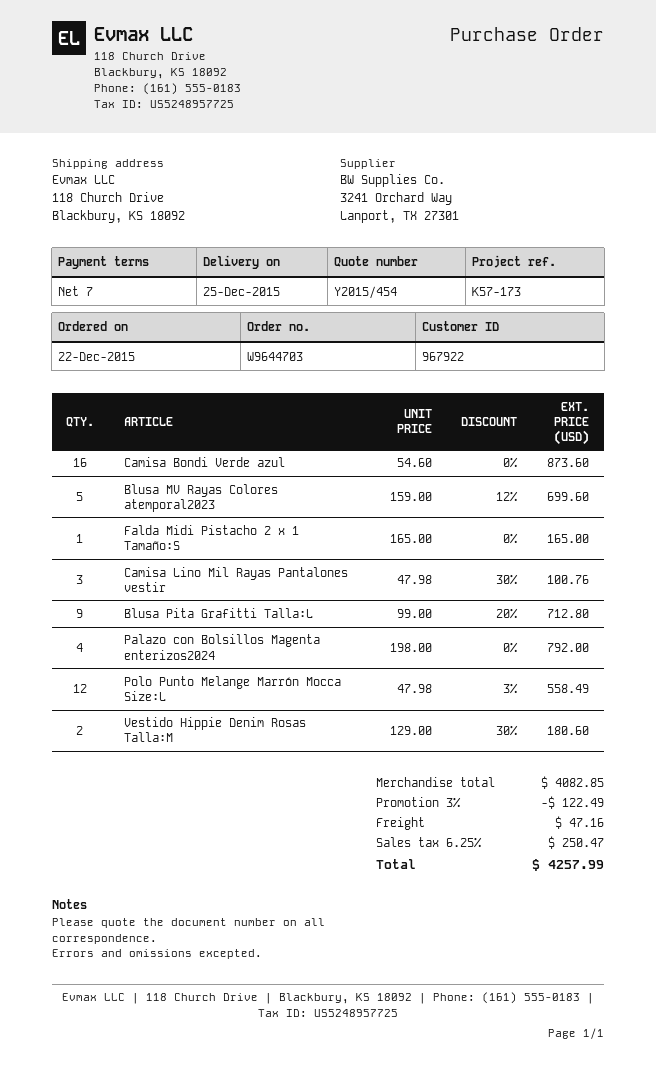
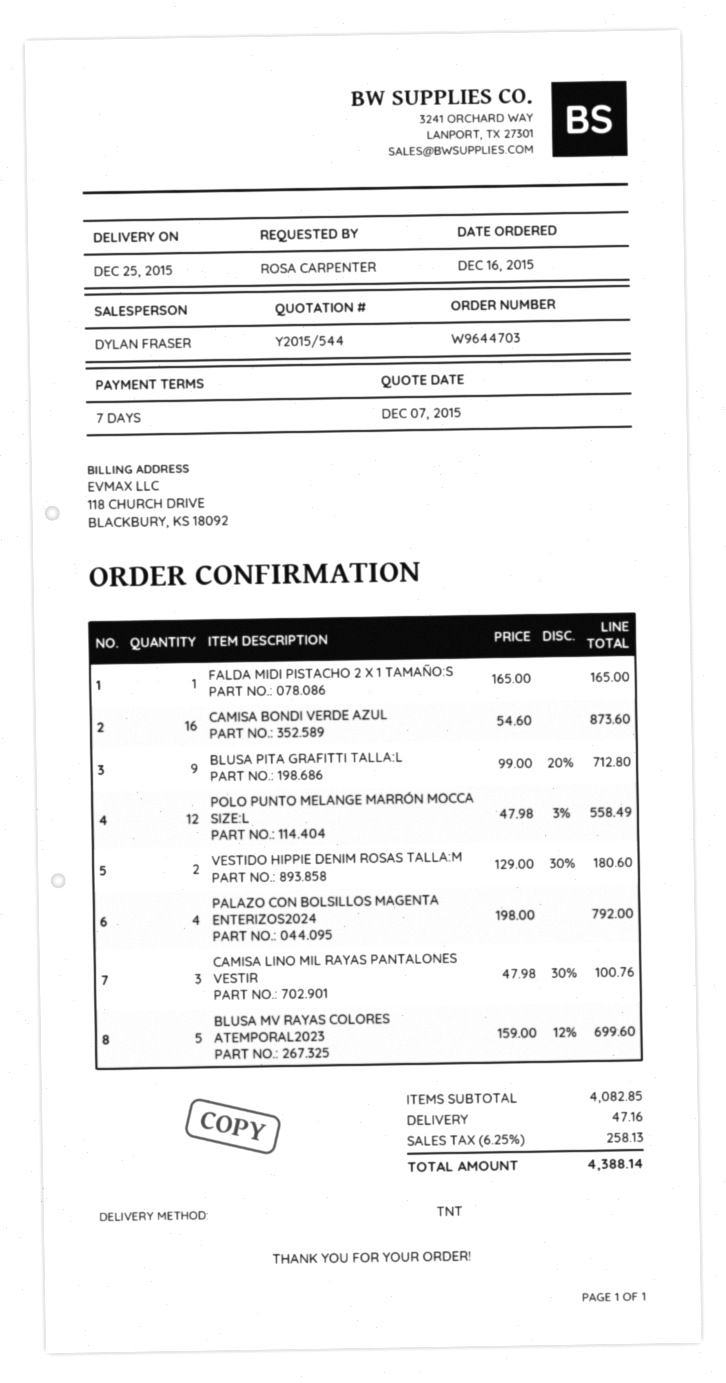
quote number: Y2015/454 -> Y2015/544
order date: 2015-12-22 -> 2015-12-16
discount: 3% = 122.49 -> none
tax: 6.25% = 250.47 -> 6.25% = 258.13
total: 4257.99 -> 4388.14

